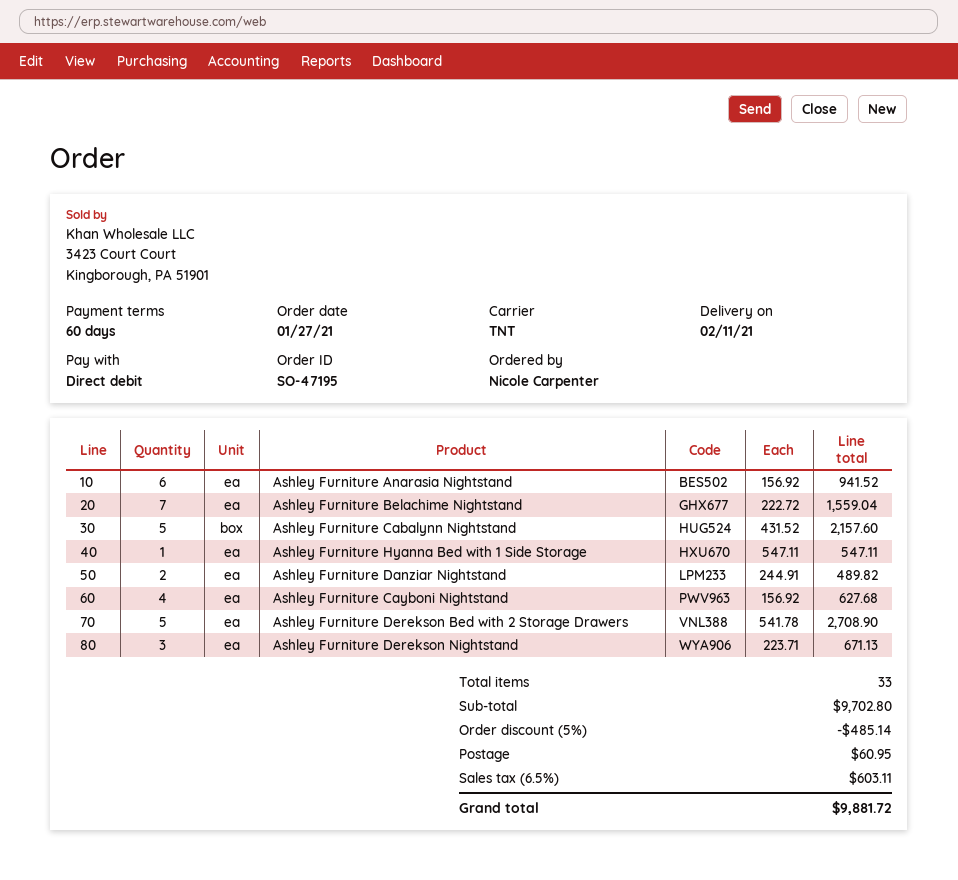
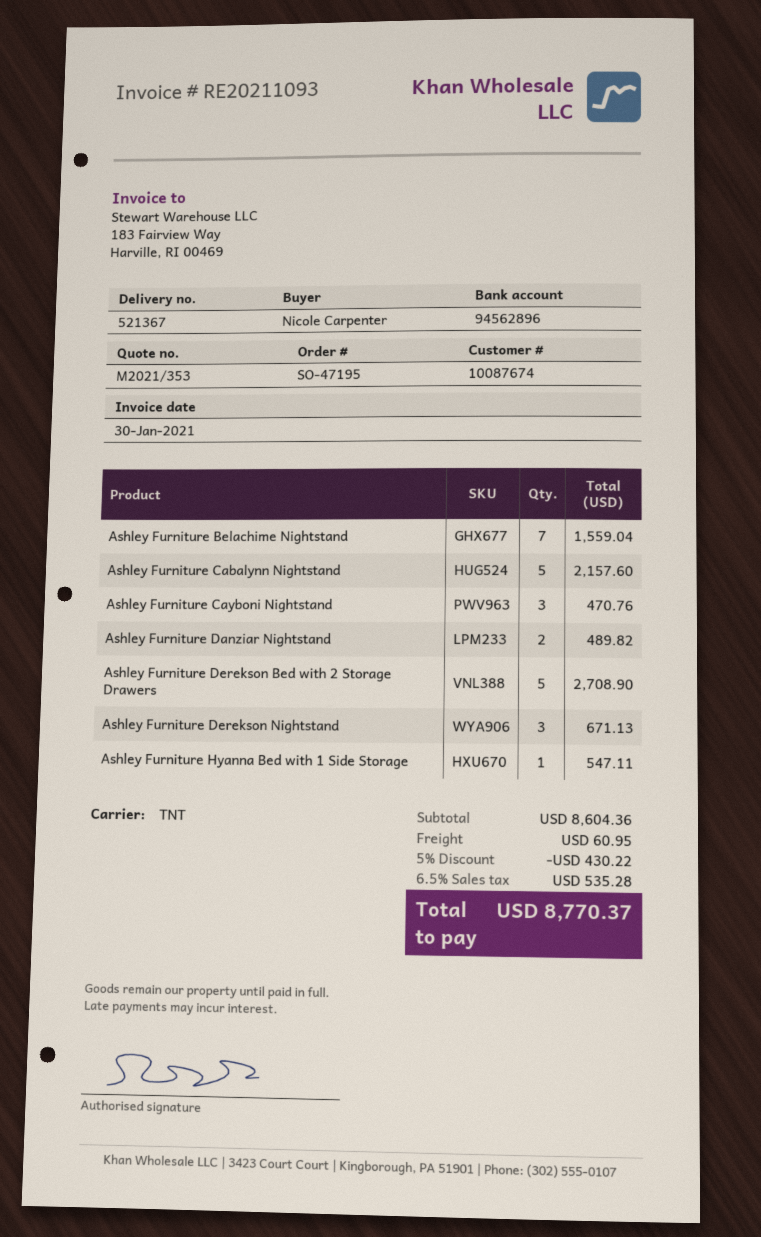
Ashley Furniture Anarasia Nightstand: 6 for 941.52 -> none
Ashley Furniture Cayboni Nightstand: 4 for 627.68 -> 3 for 470.76
subtotal: 9702.80 -> 8604.36
discount: 5% = 485.14 -> 5% = 430.22
tax: 6.5% = 603.11 -> 6.5% = 535.28
total: 9881.72 -> 8770.37

